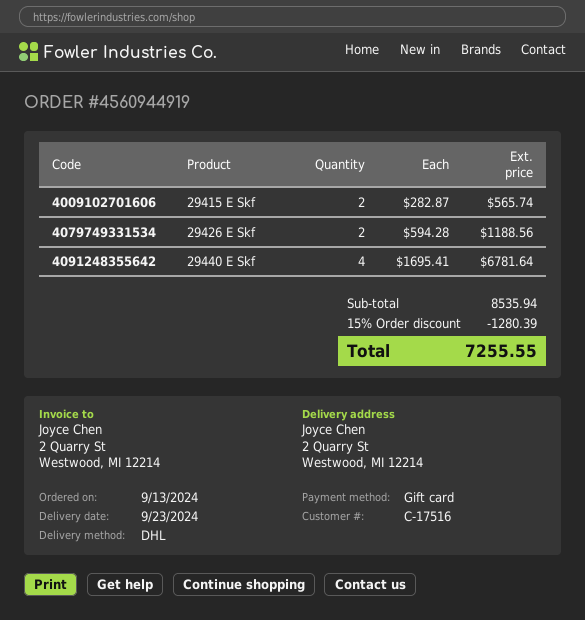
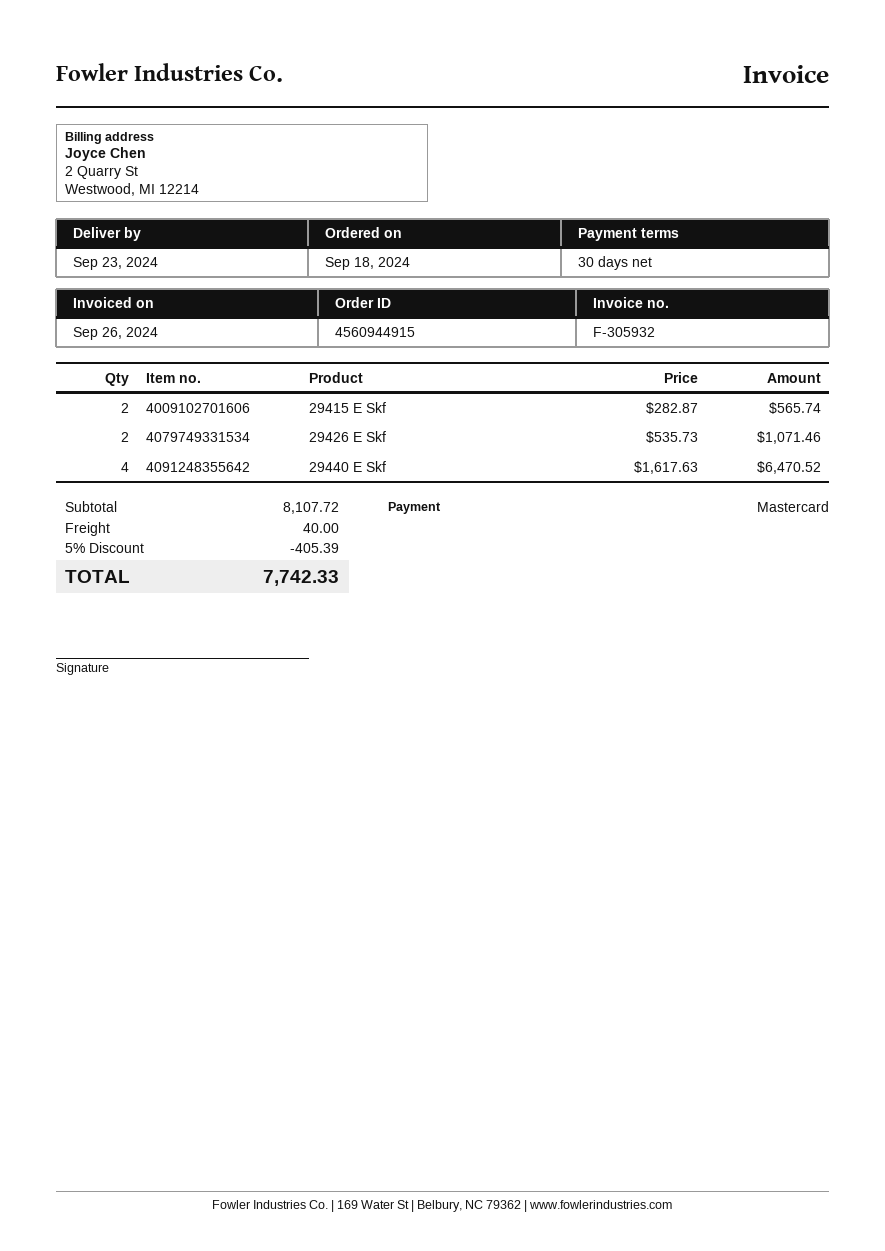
order number: 4560944919 -> 4560944915
order date: 2024-09-13 -> 2024-09-18
payment method: gift card -> Mastercard
29426 E Skf: 2 x 594.28 = 1188.56 -> 2 x 535.73 = 1071.46
29440 E Skf: 4 x 1695.41 = 6781.64 -> 4 x 1617.63 = 6470.52
subtotal: 8535.94 -> 8107.72
discount: 15% = 1280.39 -> 5% = 405.39
shipping: none -> 40.00
total: 7255.55 -> 7742.33

